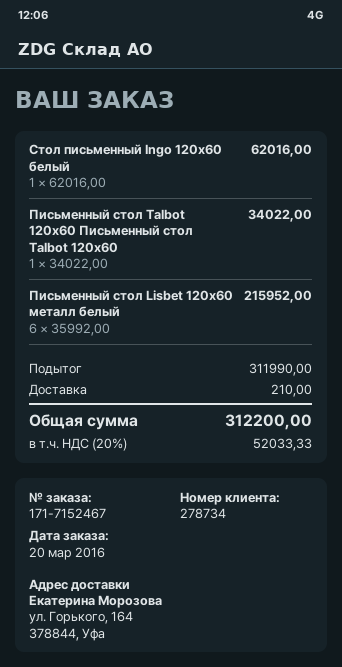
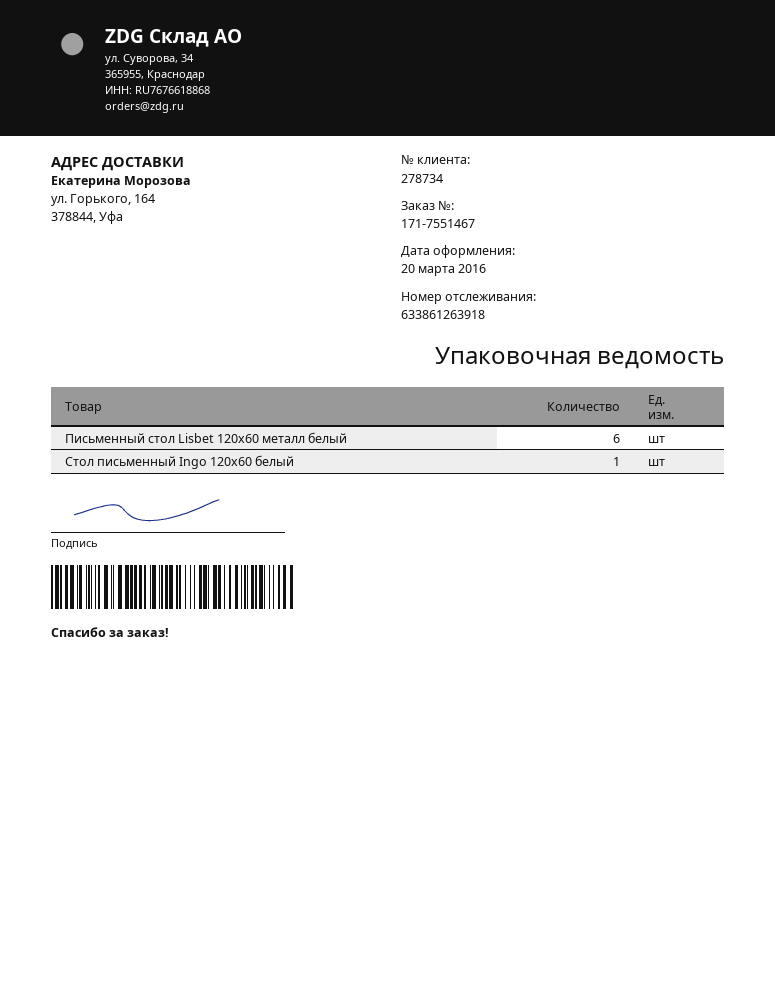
order number: 171-7152467 -> 171-7551467
Письменный стол Talbot 120x60 Письменный стол Talbot 120x60: 1 -> none

